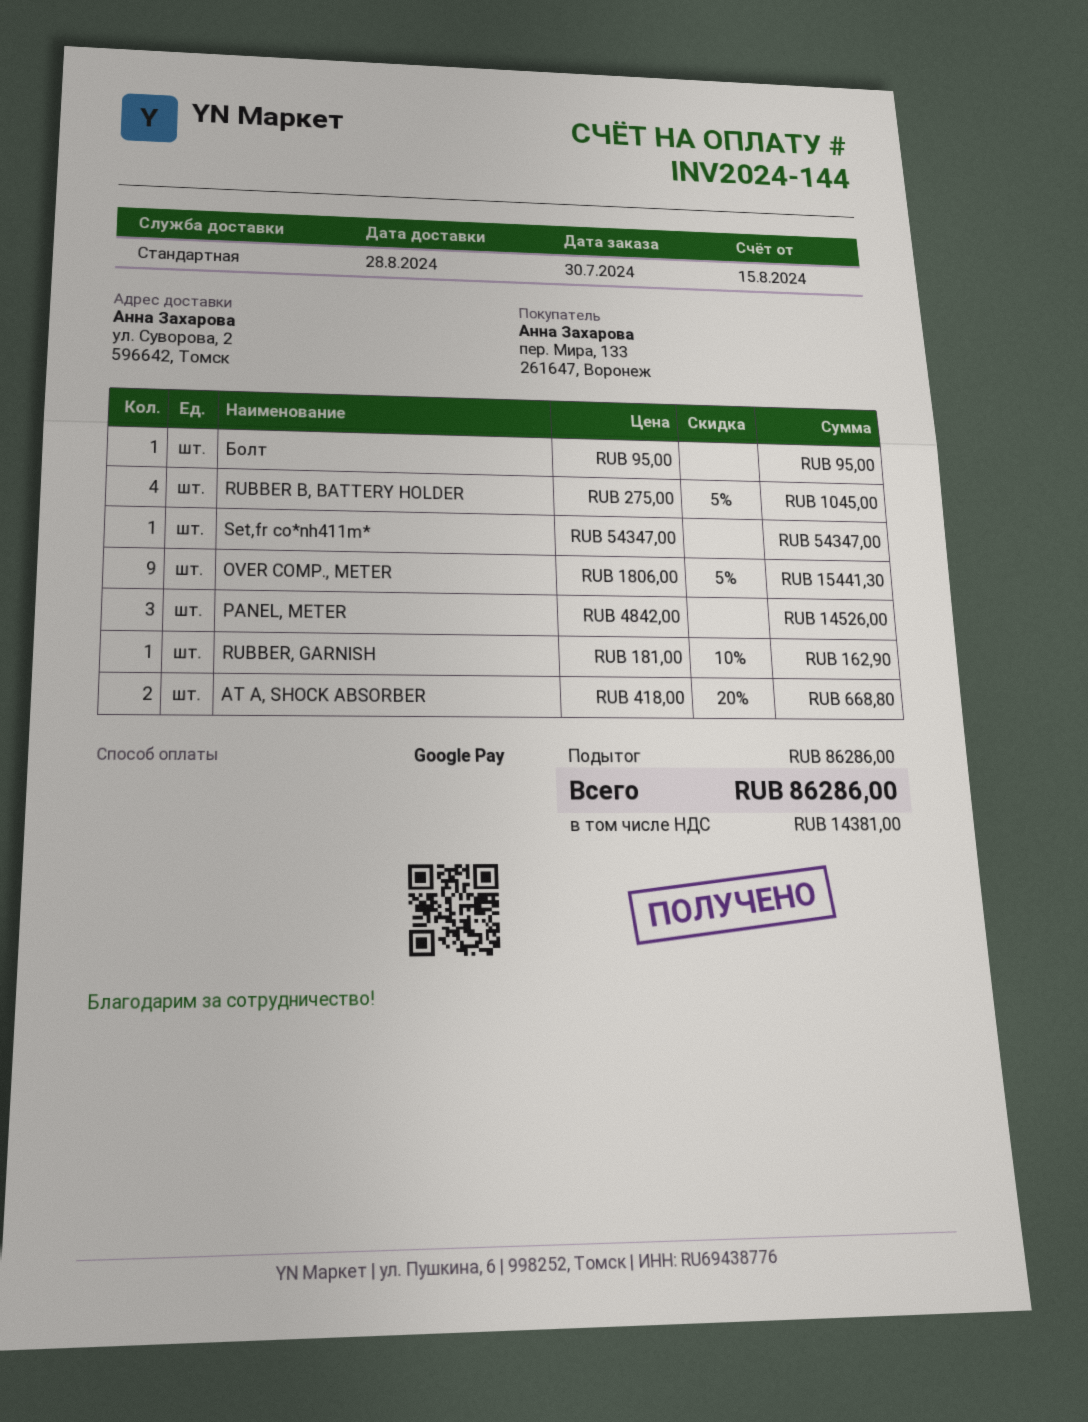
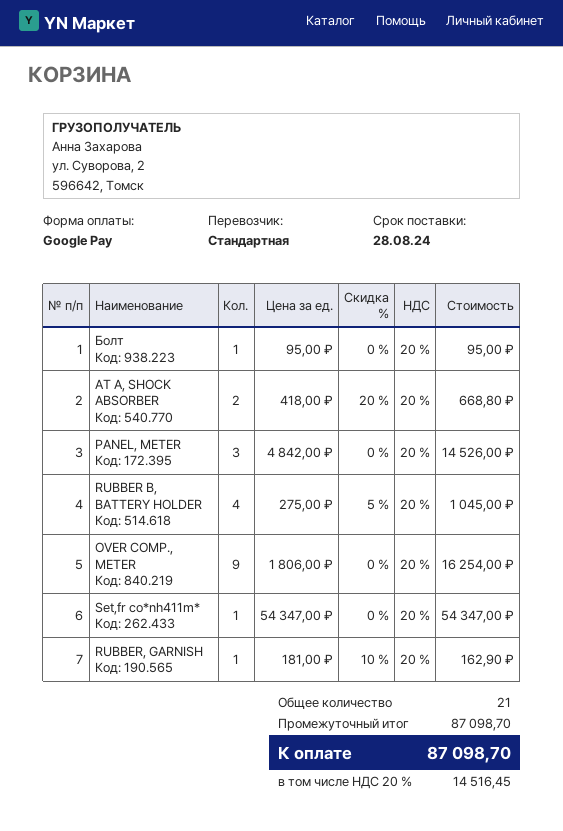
OVER COMP., METER: 9 x 1806.00 - 5% = 15441.30 -> 9 x 1806.00 = 16254.00
subtotal: 86286.00 -> 87098.70
tax: 14381.00 -> 14516.45
total: 86286.00 -> 87098.70

